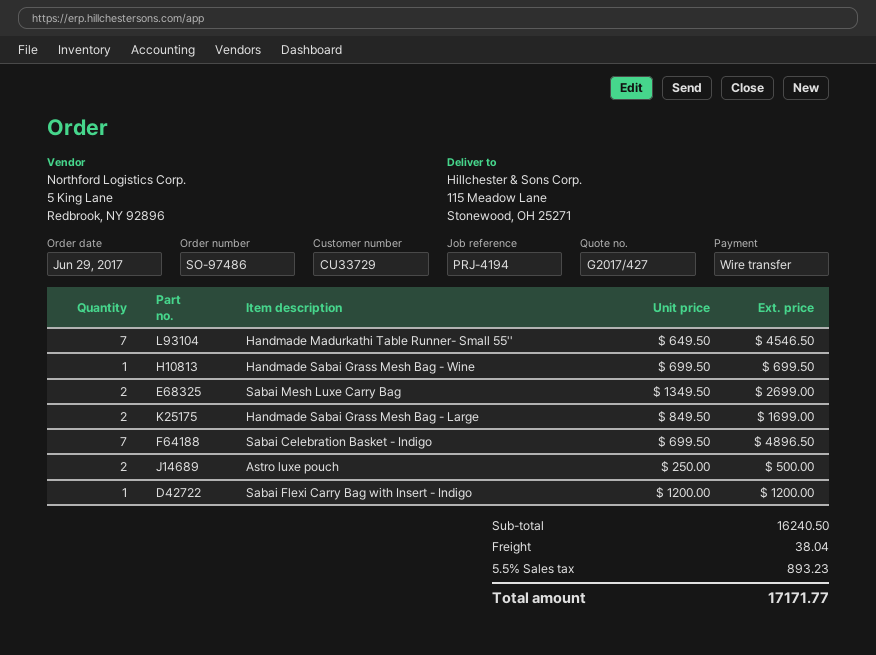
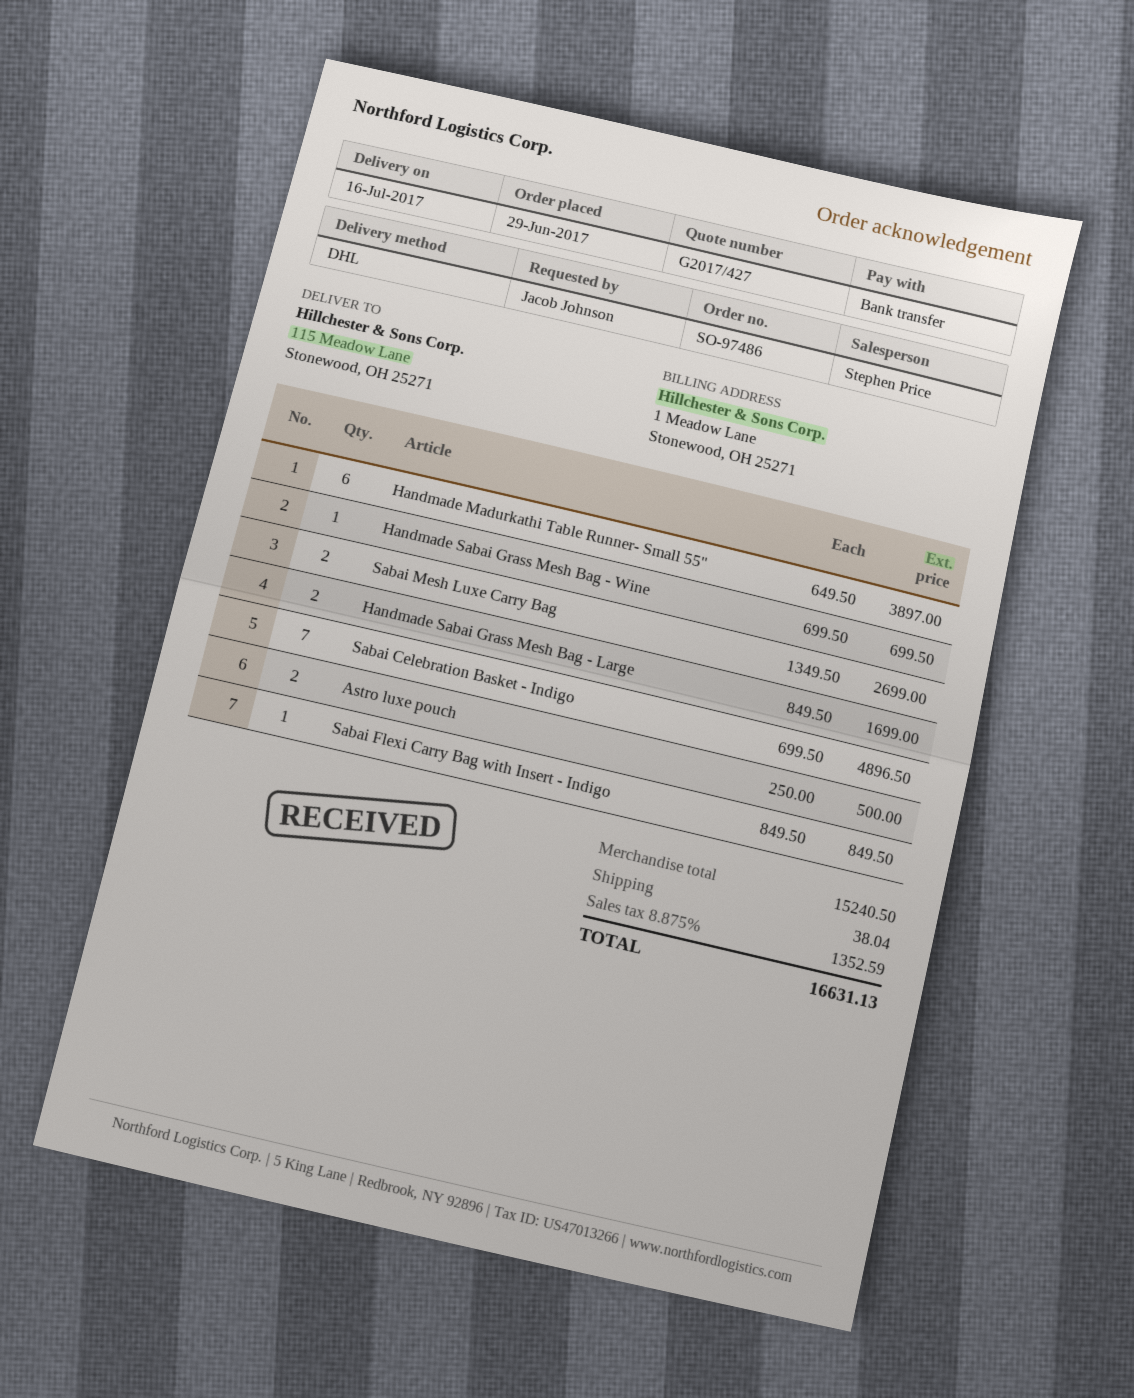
Handmade Madurkathi Table Runner- Small 55'': 7 x 649.50 = 4546.50 -> 6 x 649.50 = 3897.00
Sabai Flexi Carry Bag with Insert - Indigo: 1 x 1200.00 = 1200.00 -> 1 x 849.50 = 849.50
subtotal: 16240.50 -> 15240.50
tax: 5.5% = 893.23 -> 8.875% = 1352.59
total: 17171.77 -> 16631.13

